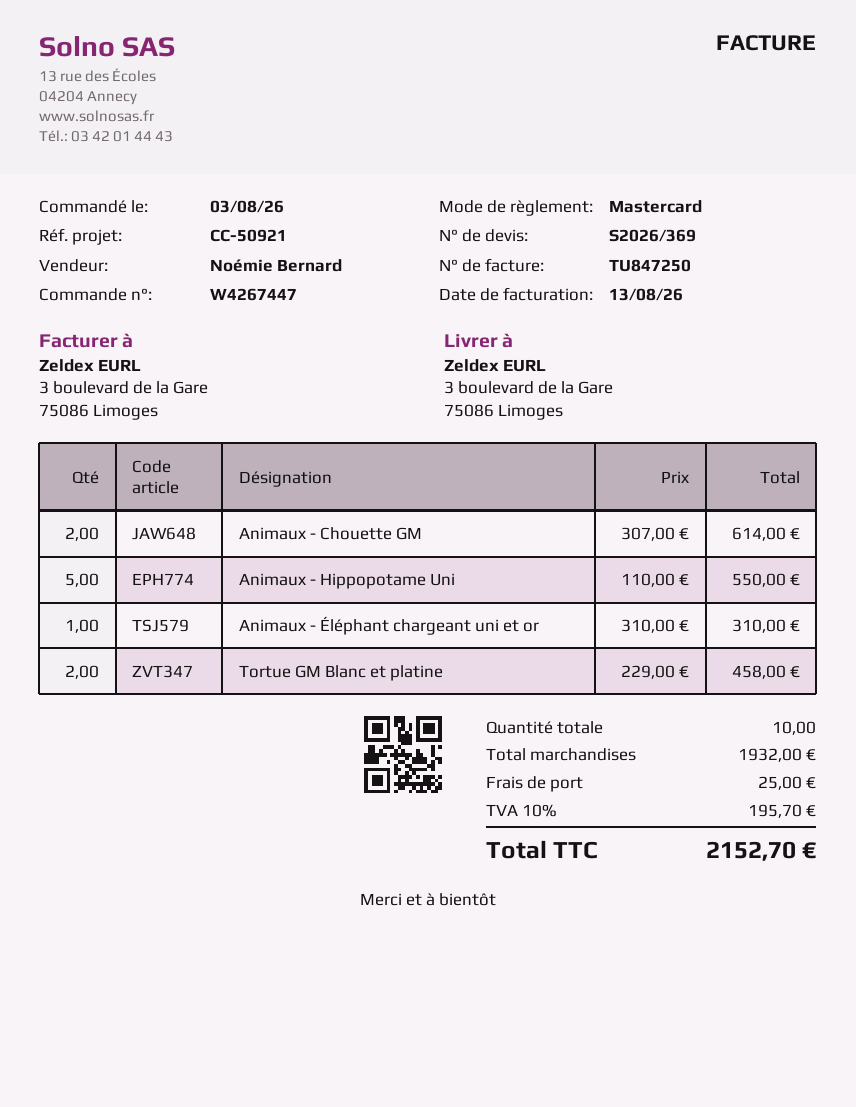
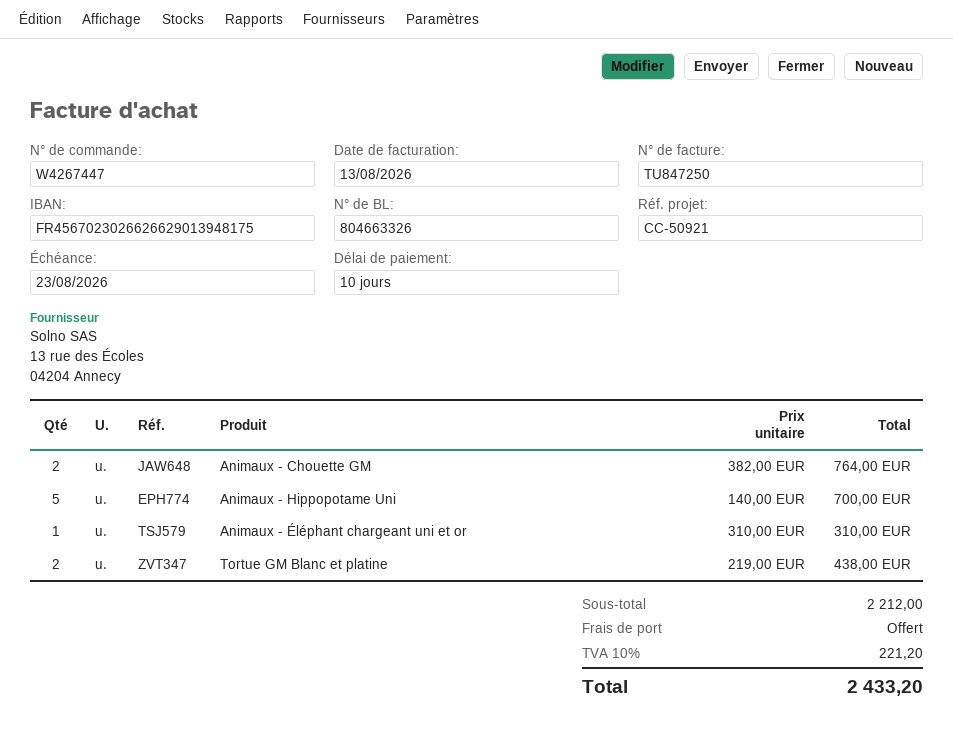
Animaux - Chouette GM: 2 x 307.00 = 614.00 -> 2 x 382.00 = 764.00
Animaux - Hippopotame Uni: 5 x 110.00 = 550.00 -> 5 x 140.00 = 700.00
Tortue GM Blanc et platine: 2 x 229.00 = 458.00 -> 2 x 219.00 = 438.00
subtotal: 1932.00 -> 2212.00
shipping: 25.00 -> 0.00
tax: 10% = 195.70 -> 10% = 221.20
total: 2152.70 -> 2433.20

